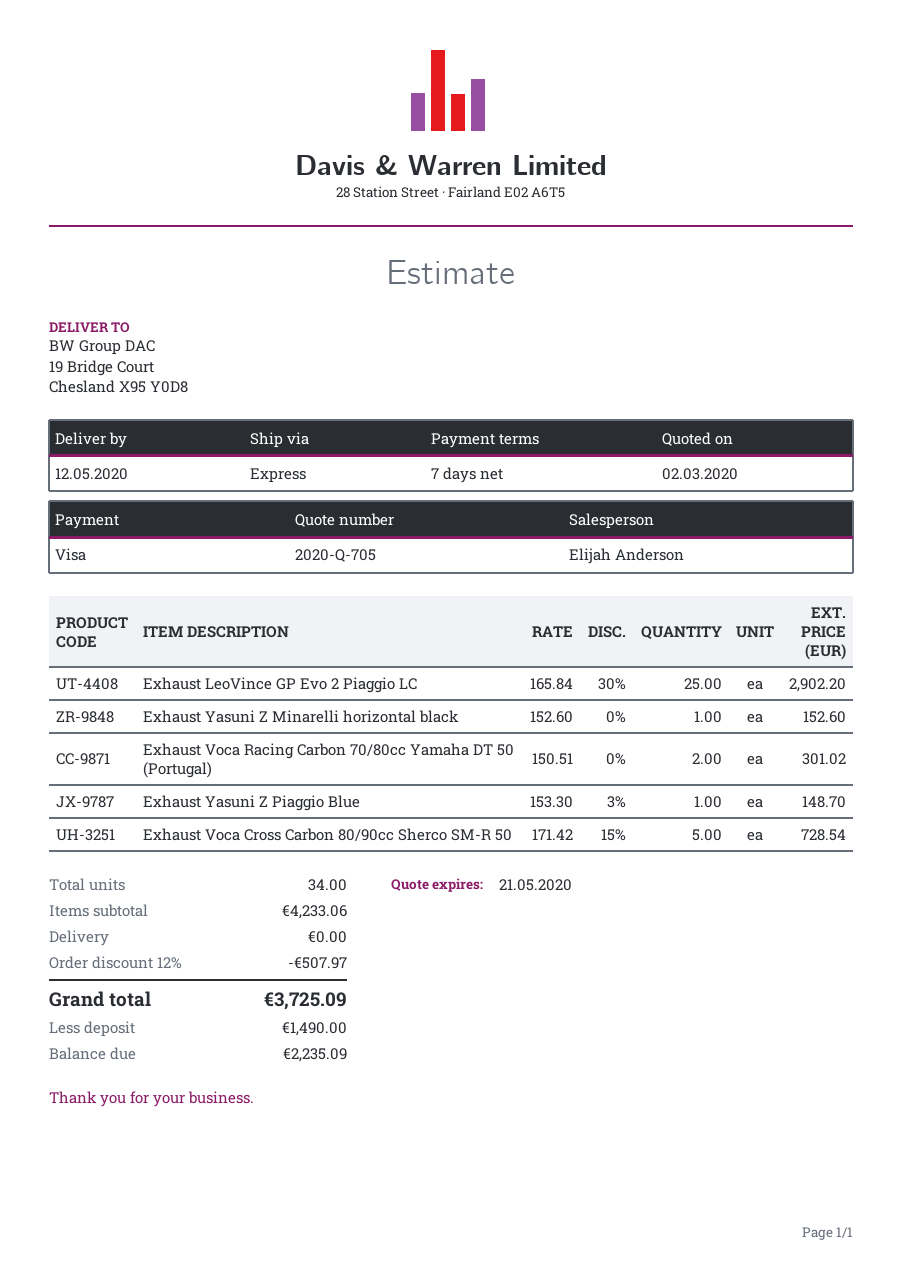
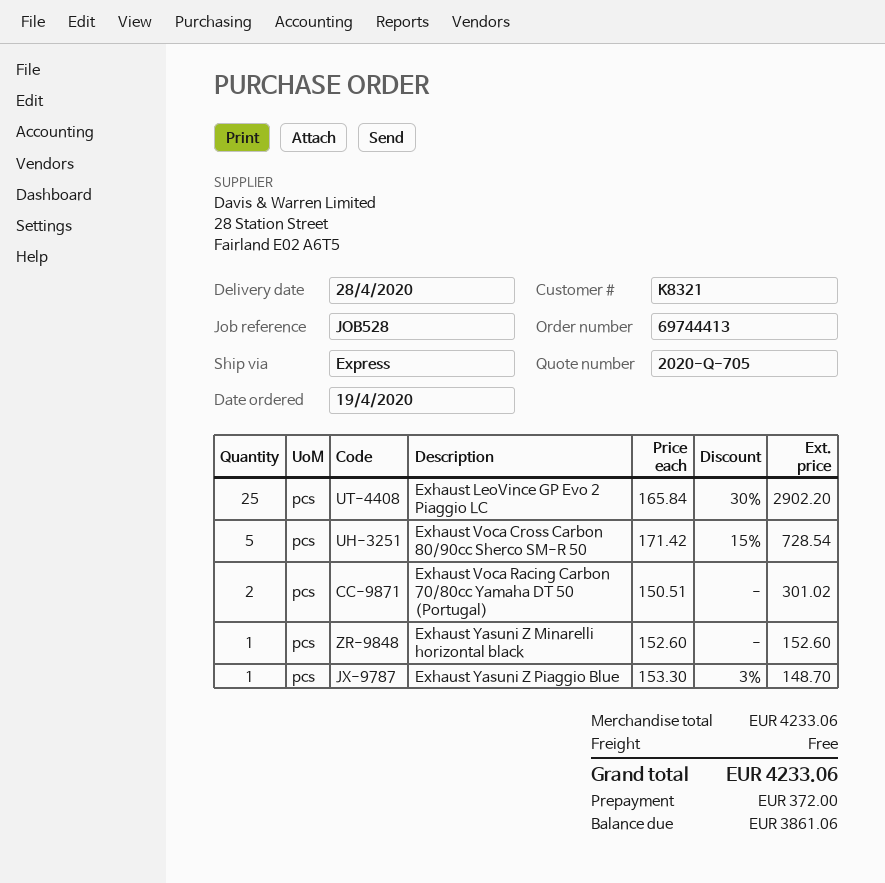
delivery date: 2020-05-12 -> 2020-04-28
discount: 12% = 507.97 -> none
total: 3725.09 -> 4233.06
deposit: 1490.00 -> 372.00
balance: 2235.09 -> 3861.06

